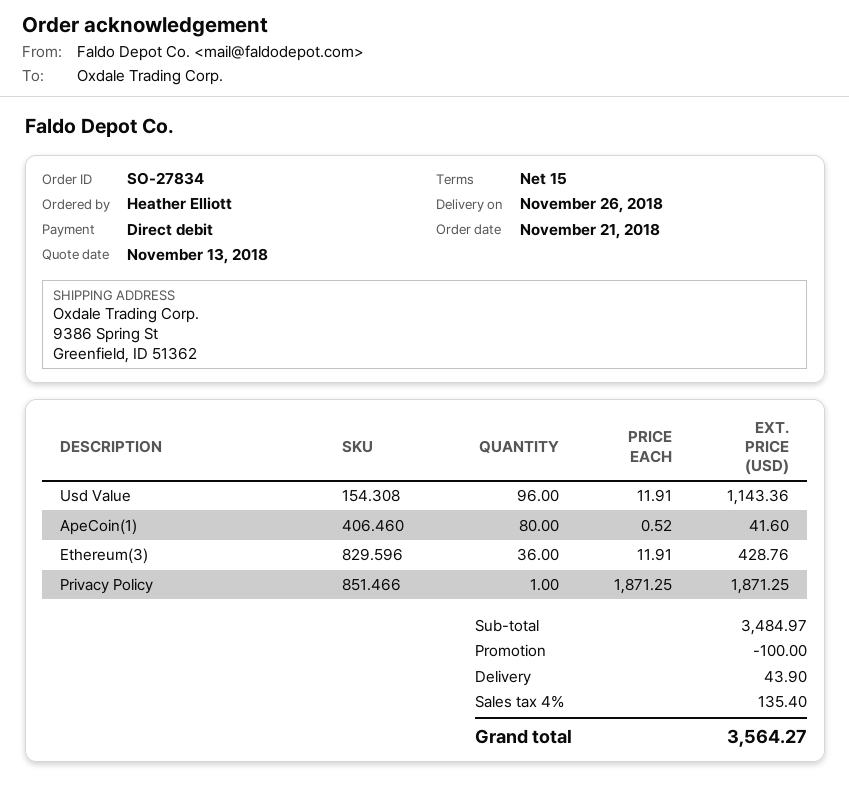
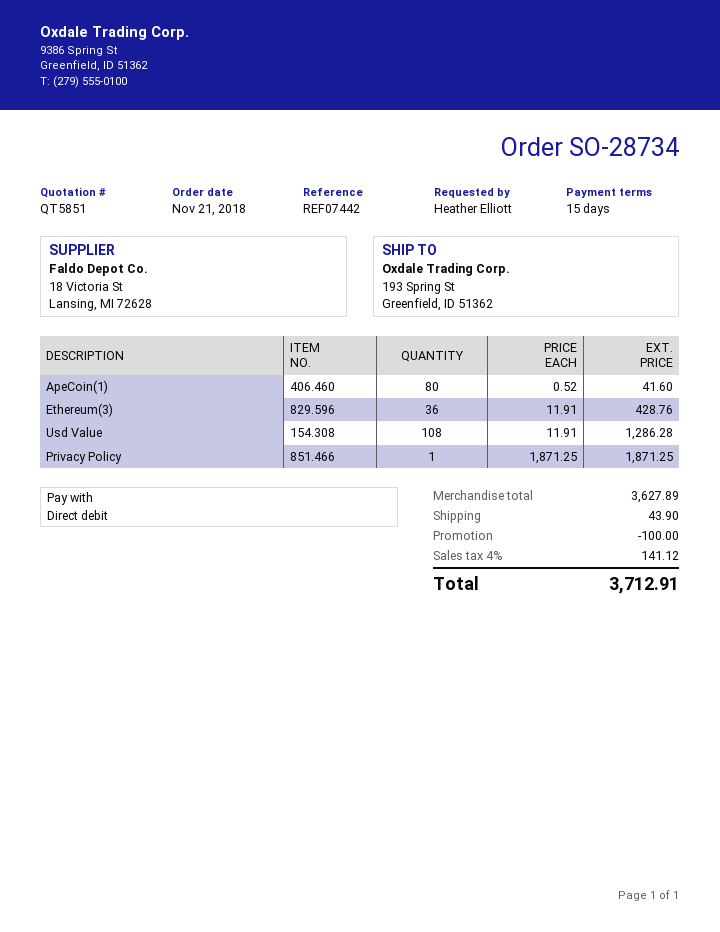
order number: SO-27834 -> SO-28734
ship to: 9386 Spring St, Greenfield, ID 51362 -> 193 Spring St, Greenfield, ID 51362
Usd Value: 96 x 11.91 = 1143.36 -> 108 x 11.91 = 1286.28
subtotal: 3484.97 -> 3627.89
tax: 4% = 135.40 -> 4% = 141.12
total: 3564.27 -> 3712.91

